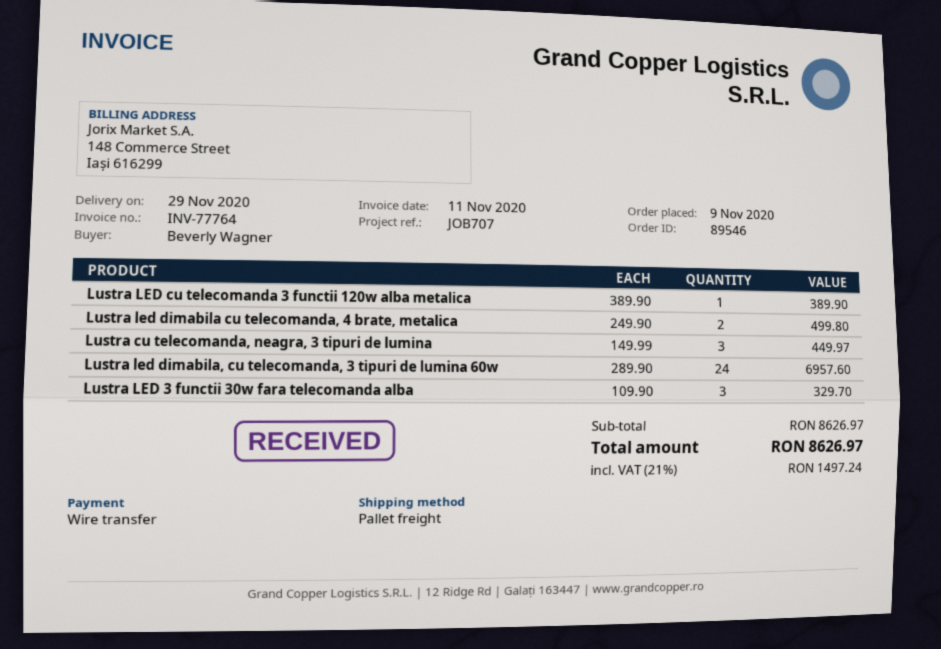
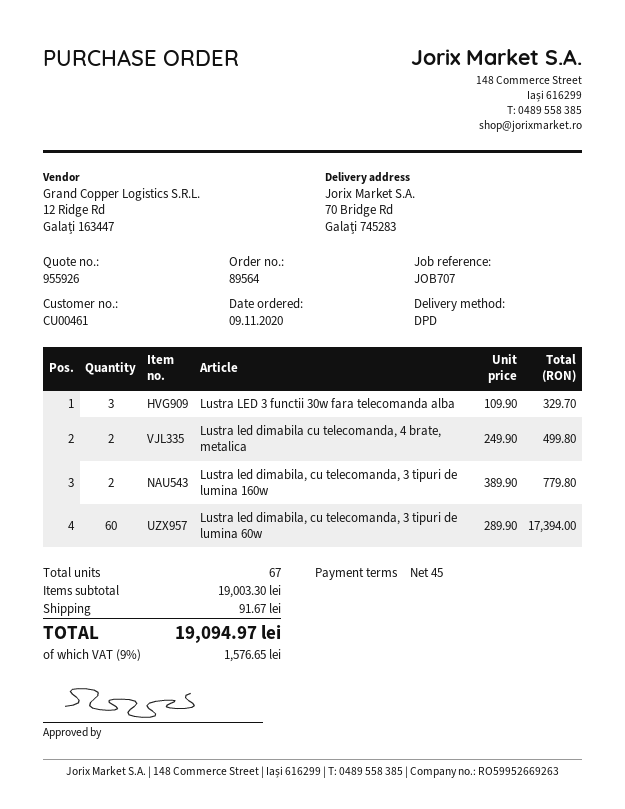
order number: 89546 -> 89564
shipping method: pallet freight -> DPD
Lustra LED cu telecomanda 3 functii 120w alba metalica: 1 x 389.90 = 389.90 -> none
Lustra cu telecomanda, neagra, 3 tipuri de lumina: 3 x 149.99 = 449.97 -> none
Lustra led dimabila, cu telecomanda, 3 tipuri de lumina 60w: 24 x 289.90 = 6957.60 -> 60 x 289.90 = 17394.00
Lustra led dimabila, cu telecomanda, 3 tipuri de lumina 160w: none -> 2 x 389.90 = 779.80
subtotal: 8626.97 -> 19003.30
shipping: none -> 91.67
tax: 21% = 1497.24 -> 9% = 1576.65
total: 8626.97 -> 19094.97

